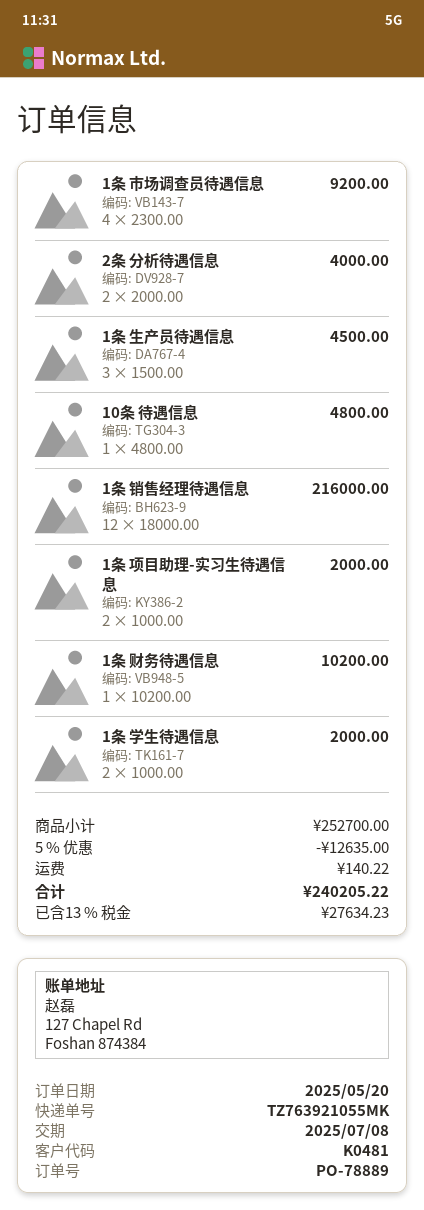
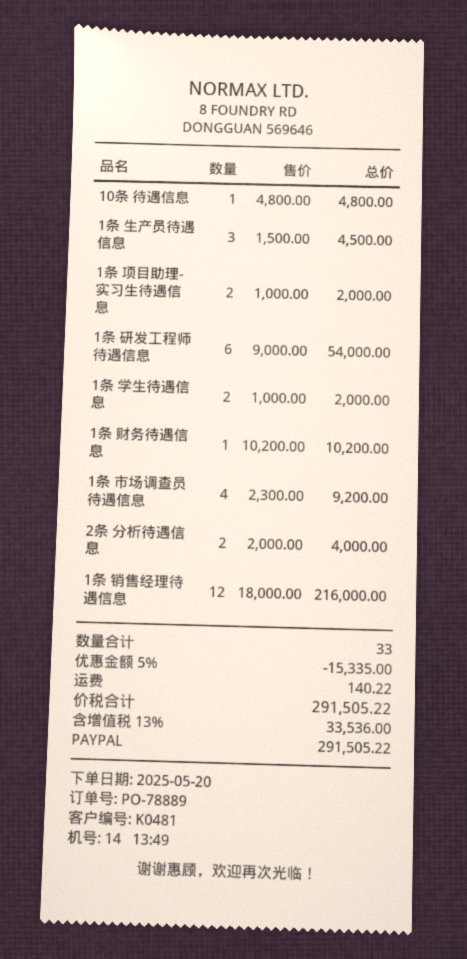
1条 研发工程师待遇信息: none -> 6 x 9000.00 = 54000.00
discount: 5% = 12635.00 -> 5% = 15335.00
tax: 13% = 27634.23 -> 13% = 33536.00
total: 240205.22 -> 291505.22

